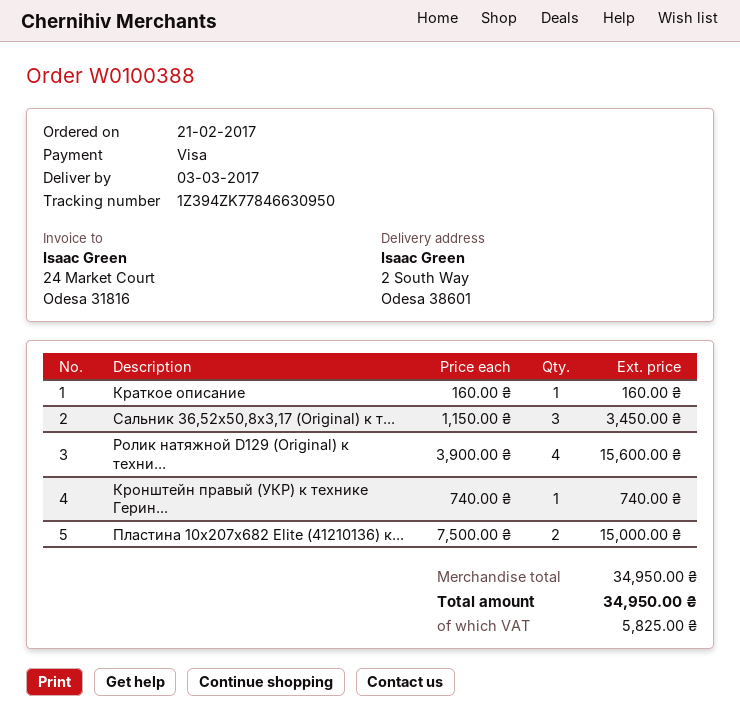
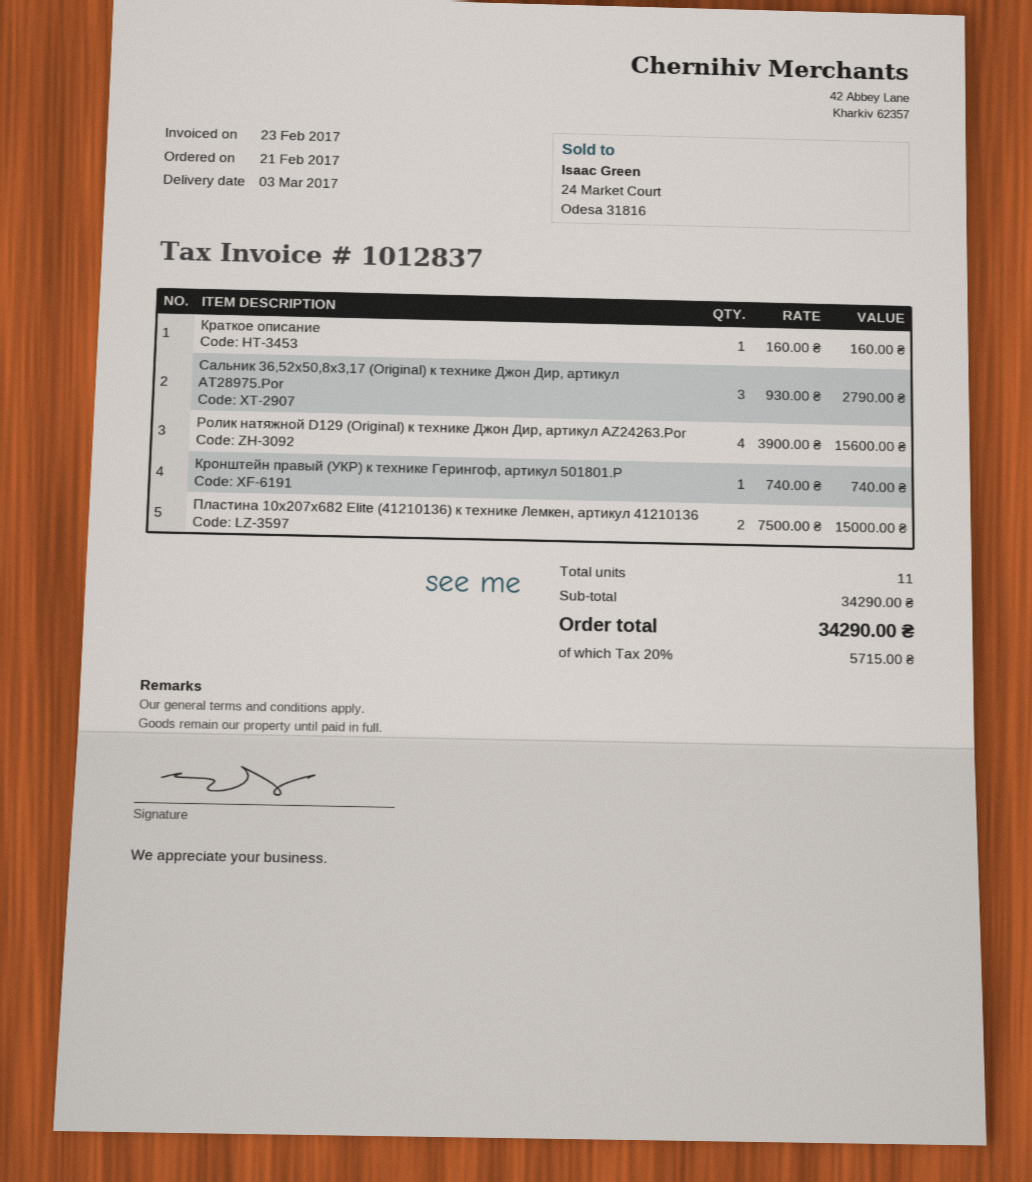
Сальник 36,52х50,8х3,17 (Original) к т...: 3 x 1150.00 = 3450.00 -> 3 x 930.00 = 2790.00
subtotal: 34950.00 -> 34290.00
tax: 5825.00 -> 5715.00
total: 34950.00 -> 34290.00

